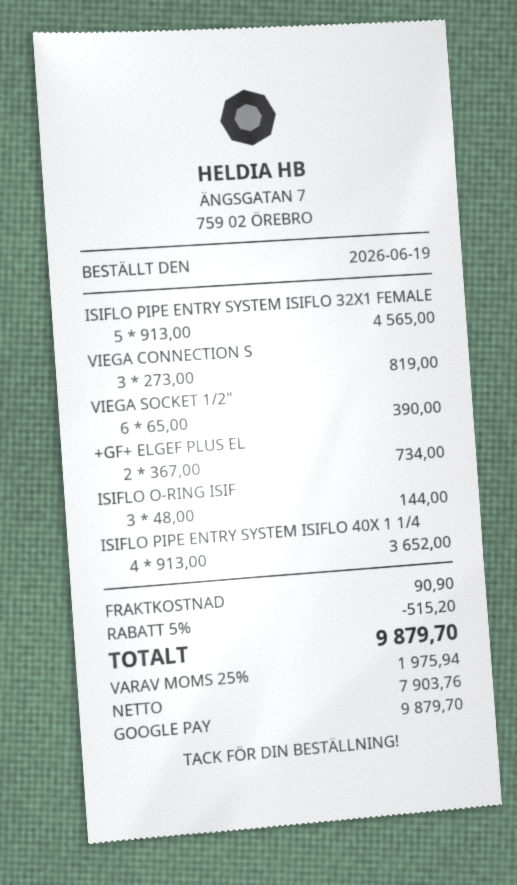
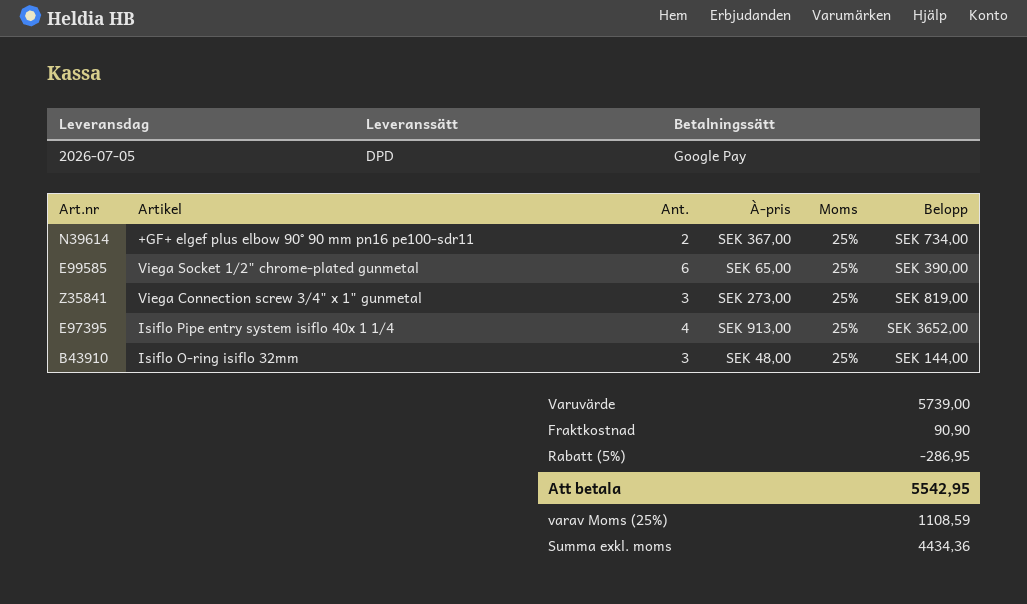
ISIFLO PIPE ENTRY SYSTEM ISIFLO 32X1 FEMALE: 5 x 913.00 = 4565.00 -> none
discount: 5% = 515.20 -> 5% = 286.95
net: 7903.76 -> 4434.36
tax: 25% = 1975.94 -> 25% = 1108.59
total: 9879.70 -> 5542.95

